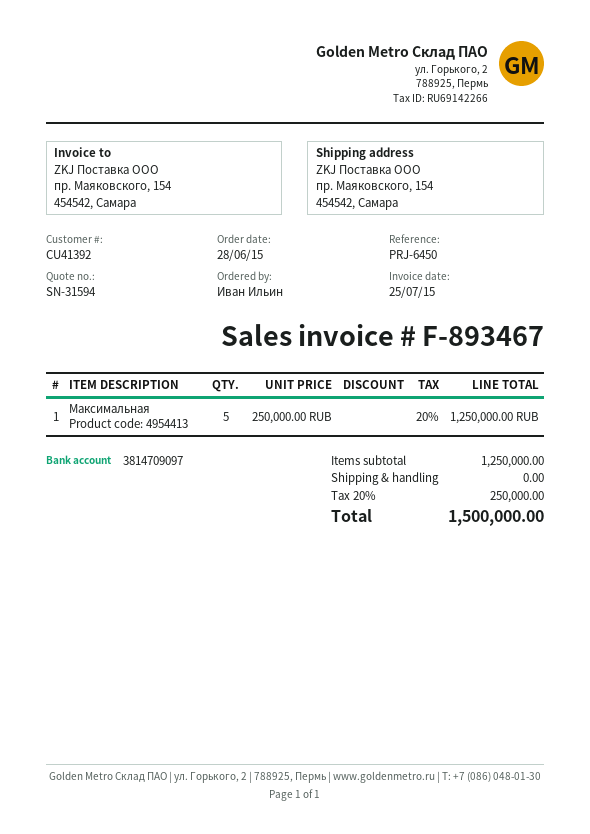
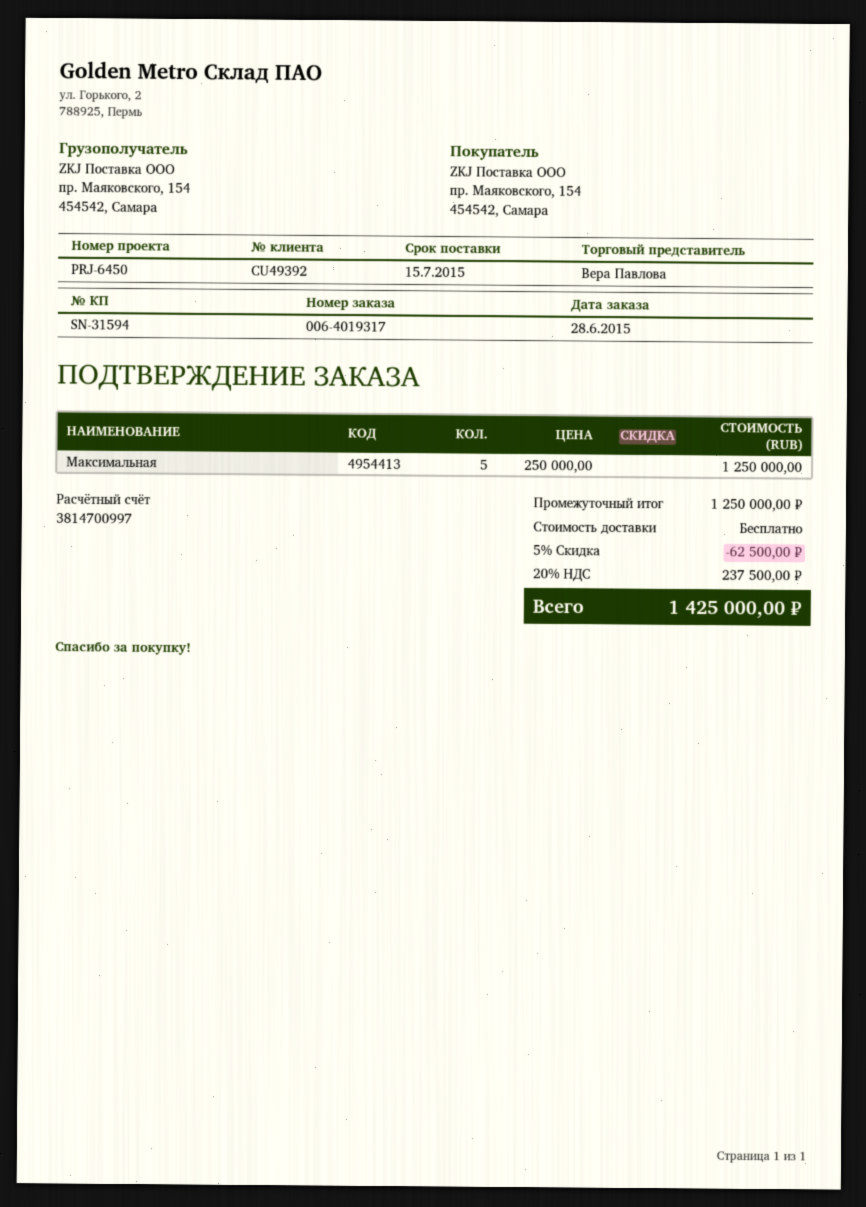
customer number: CU41392 -> CU49392
bank account: 3814709097 -> 3814700997
discount: none -> 5% = 62500.00
tax: 20% = 250000.00 -> 20% = 237500.00
total: 1500000.00 -> 1425000.00

